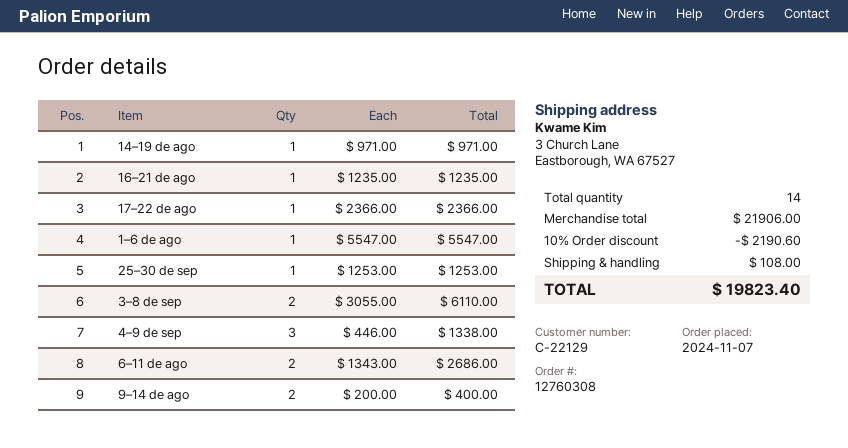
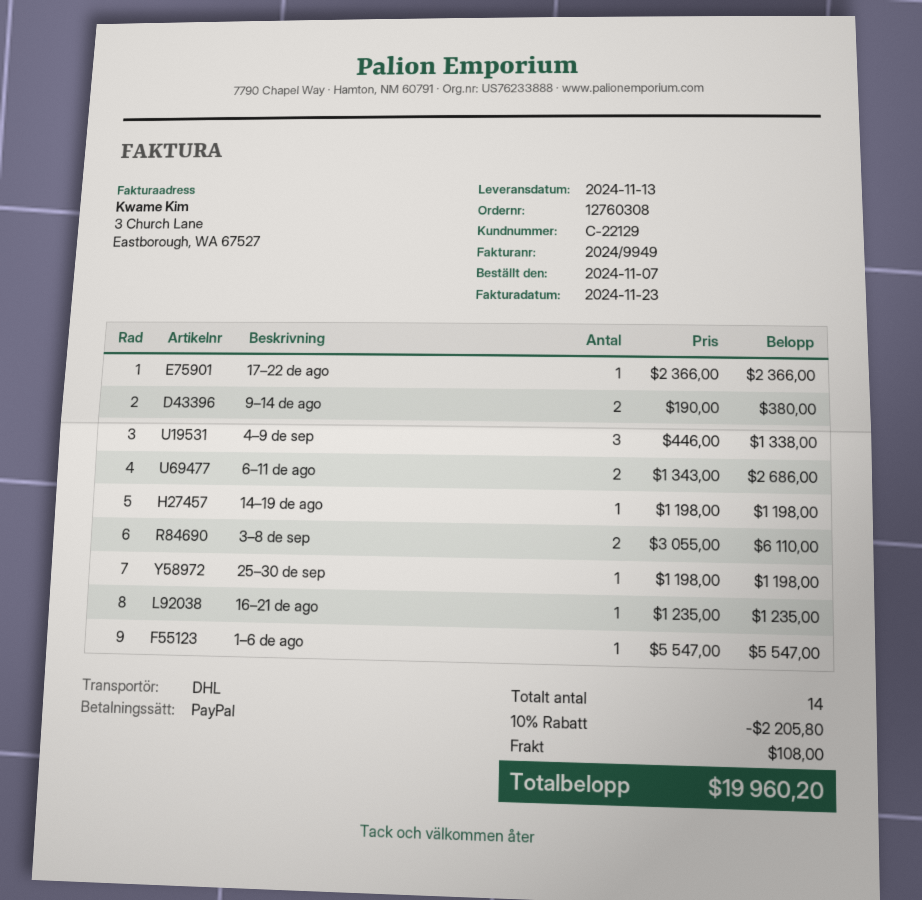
14–19 de ago: 1 x 971.00 = 971.00 -> 1 x 1198.00 = 1198.00
25–30 de sep: 1 x 1253.00 = 1253.00 -> 1 x 1198.00 = 1198.00
9–14 de ago: 2 x 200.00 = 400.00 -> 2 x 190.00 = 380.00
discount: 10% = 2190.60 -> 10% = 2205.80
total: 19823.40 -> 19960.20

